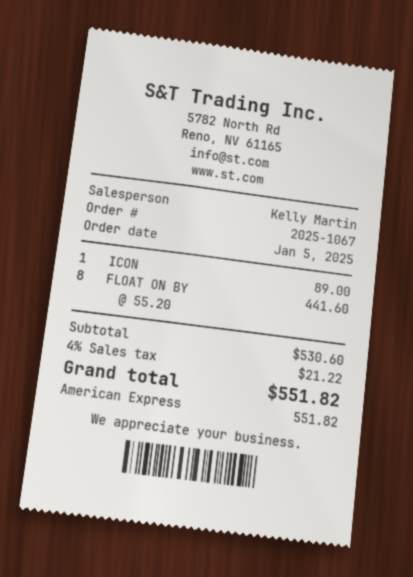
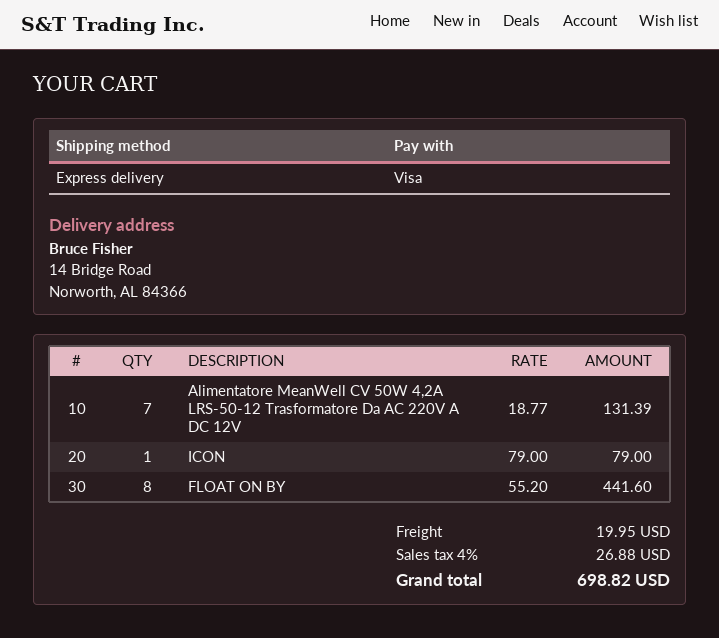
payment method: American Express -> Visa
ICON: 1 x 89.00 = 89.00 -> 1 x 79.00 = 79.00
Alimentatore MeanWell CV 50W 4,2A LRS-50-12 Trasformatore Da AC 220V A DC 12V: none -> 7 x 18.77 = 131.39
shipping: none -> 19.95
tax: 4% = 21.22 -> 4% = 26.88
total: 551.82 -> 698.82

